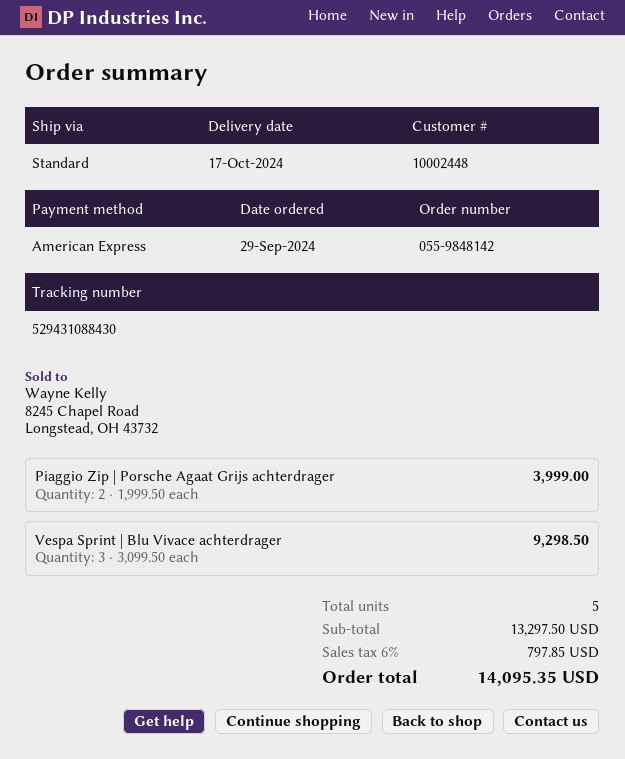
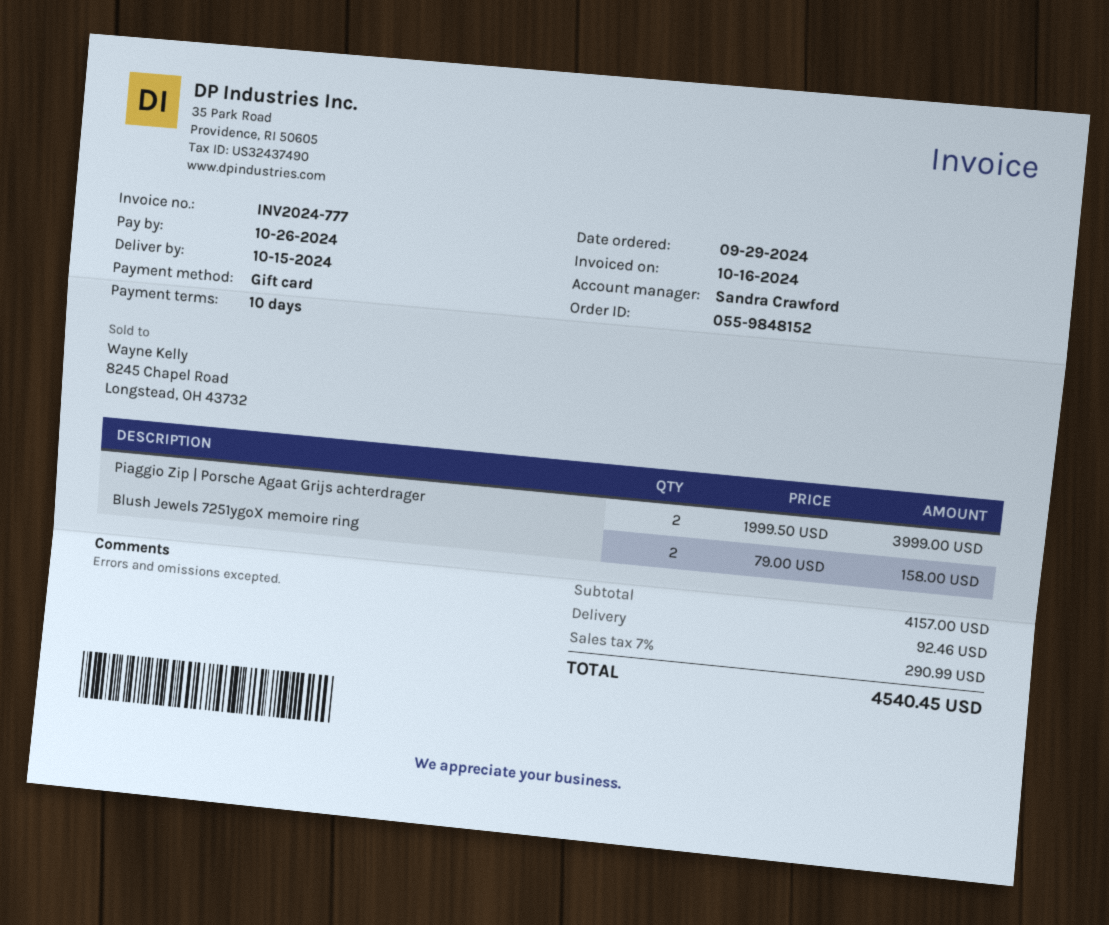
order number: 055-9848142 -> 055-9848152
delivery date: 2024-10-17 -> 2024-10-15
payment method: American Express -> gift card
Vespa Sprint | Blu Vivace achterdrager: 3 x 3099.50 = 9298.50 -> none
Blush Jewels 7251ygoX memoire ring: none -> 2 x 79.00 = 158.00
subtotal: 13297.50 -> 4157.00
shipping: none -> 92.46
tax: 6% = 797.85 -> 7% = 290.99
total: 14095.35 -> 4540.45

